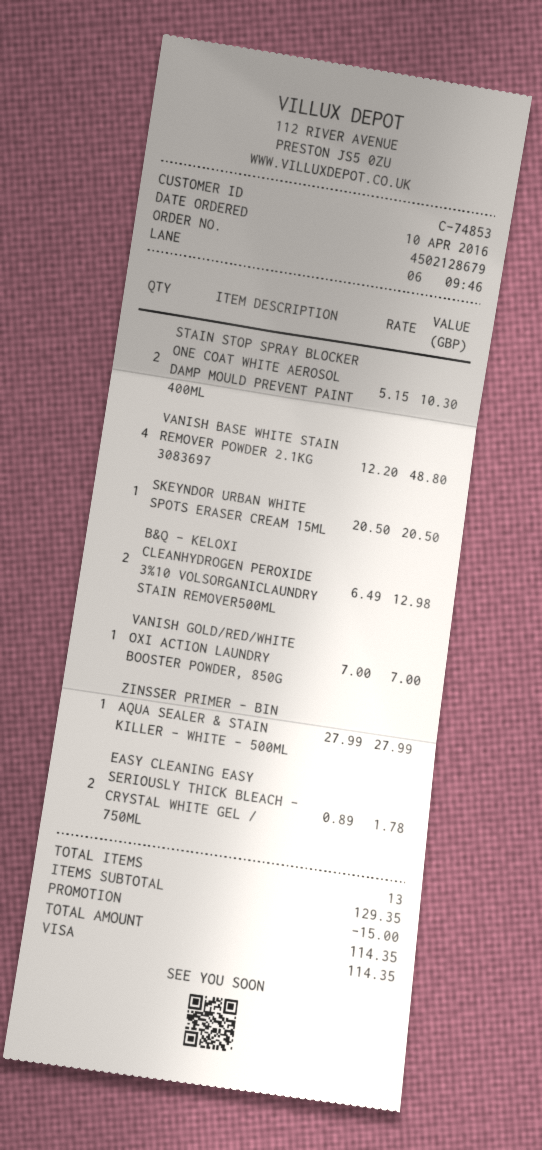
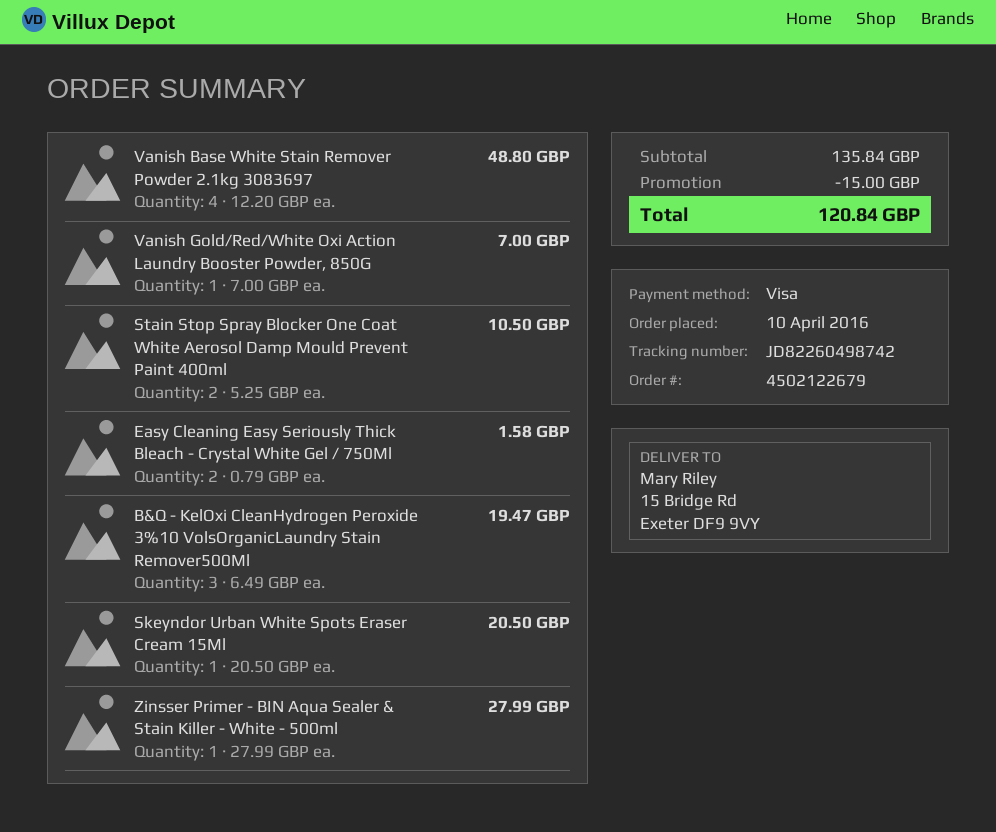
order number: 4502128679 -> 4502122679
STAIN STOP SPRAY BLOCKER ONE COAT WHITE AEROSOL DAMP MOULD PREVENT PAINT 400ML: 2 x 5.15 = 10.30 -> 2 x 5.25 = 10.50
B&Q - KELOXI CLEANHYDROGEN PEROXIDE 3%10 VOLSORGANICLAUNDRY STAIN REMOVER500ML: 2 x 6.49 = 12.98 -> 3 x 6.49 = 19.47
EASY CLEANING EASY SERIOUSLY THICK BLEACH - CRYSTAL WHITE GEL / 750ML: 2 x 0.89 = 1.78 -> 2 x 0.79 = 1.58
subtotal: 129.35 -> 135.84
total: 114.35 -> 120.84

